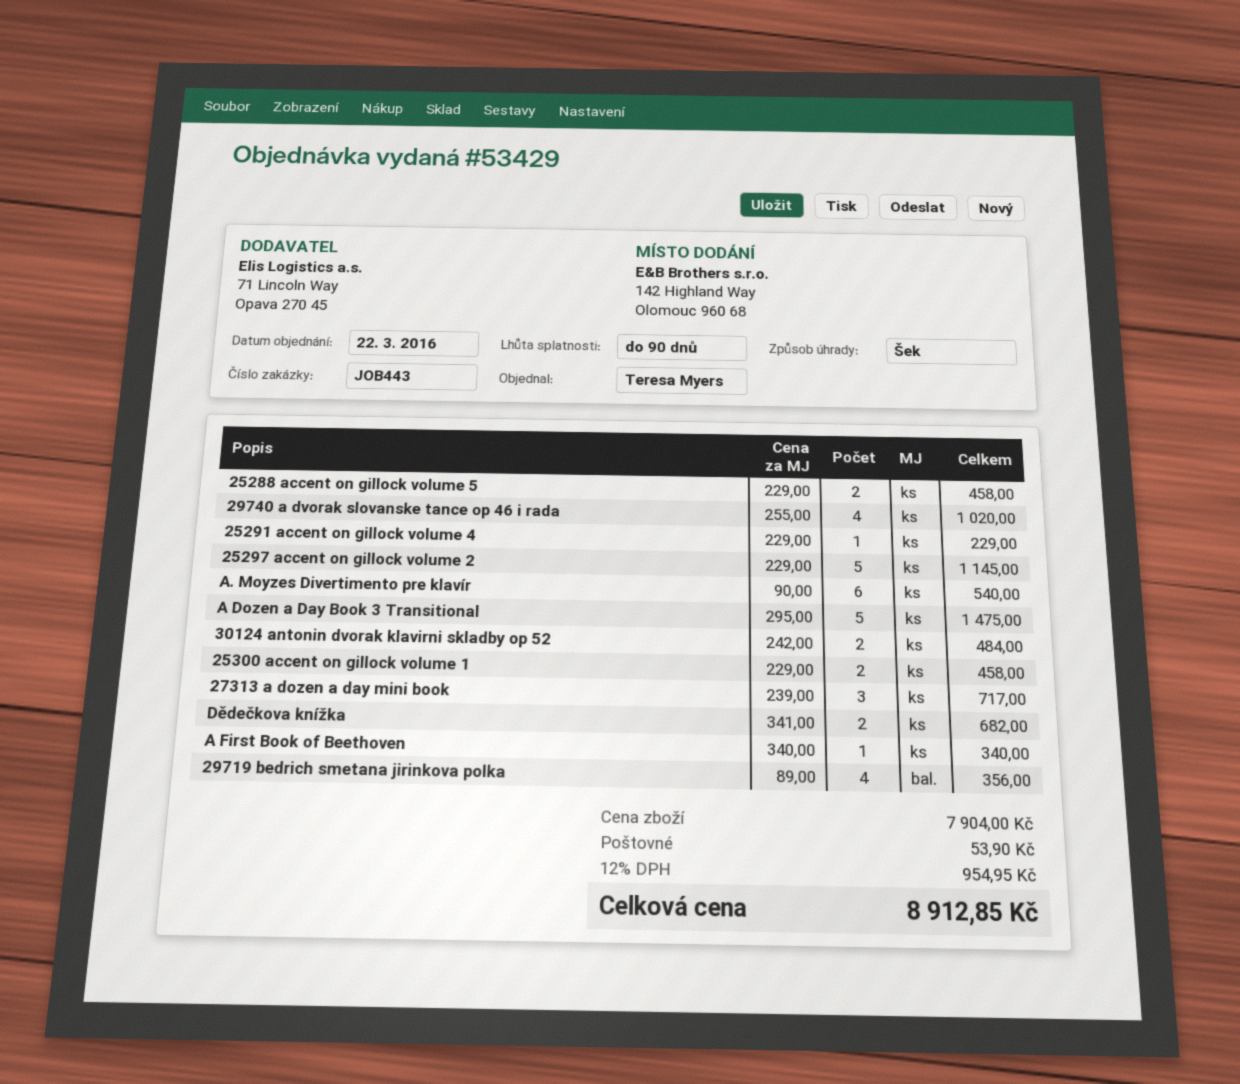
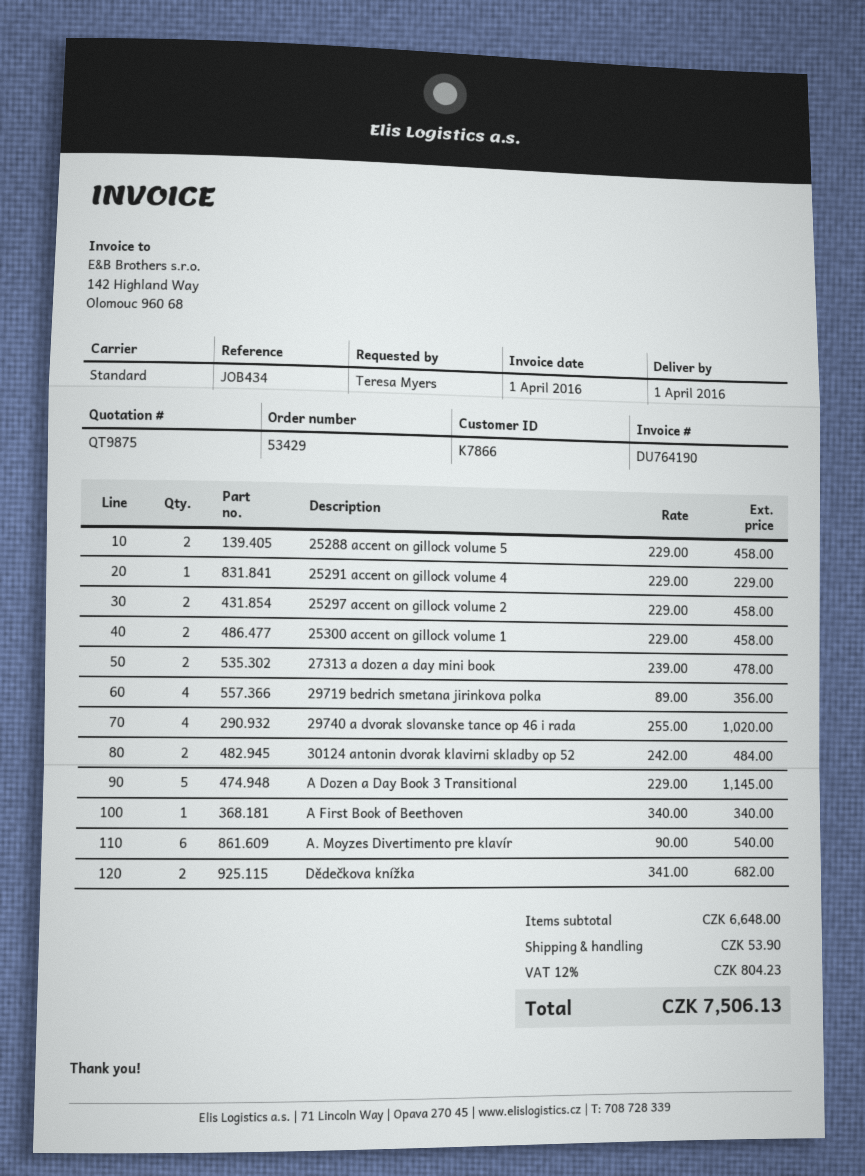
reference: JOB443 -> JOB434
25297 accent on gillock volume 2: 5 x 229.00 = 1145.00 -> 2 x 229.00 = 458.00
A Dozen a Day Book 3 Transitional: 5 x 295.00 = 1475.00 -> 5 x 229.00 = 1145.00
27313 a dozen a day mini book: 3 x 239.00 = 717.00 -> 2 x 239.00 = 478.00
subtotal: 7904.00 -> 6648.00
tax: 12% = 954.95 -> 12% = 804.23
total: 8912.85 -> 7506.13

